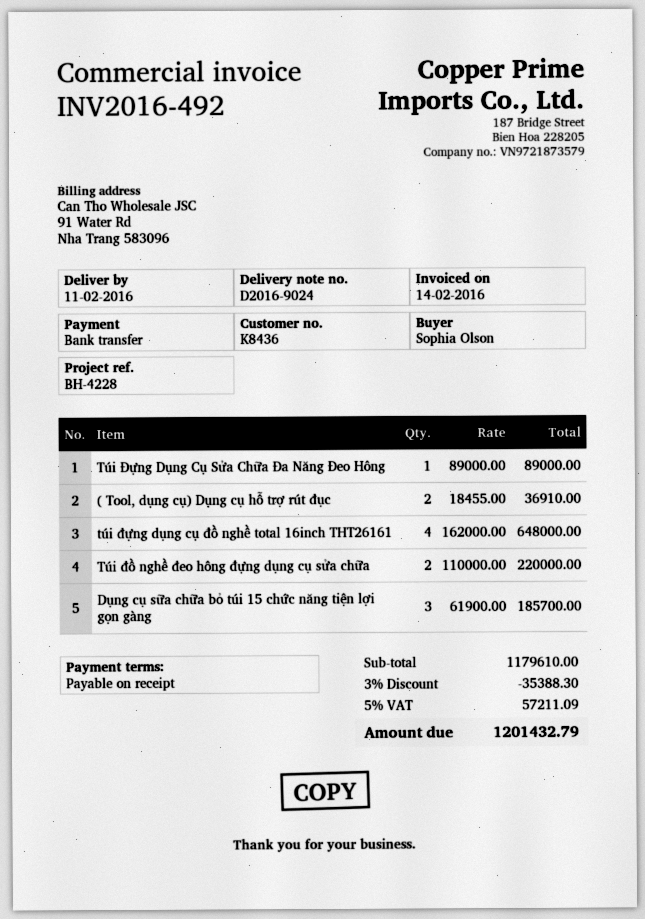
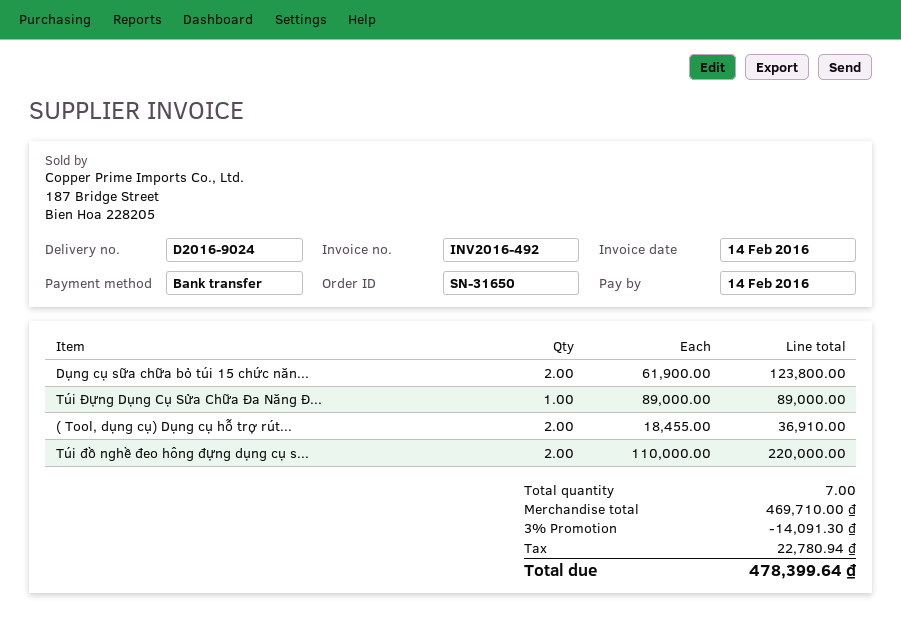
túi đựng dụng cụ đồ nghề total 16inch THT26161: 4 x 162000.00 = 648000.00 -> none
Dụng cụ sữa chữa bỏ túi 15 chức năng tiện lợi gọn gàng: 3 x 61900.00 = 185700.00 -> 2 x 61900.00 = 123800.00
subtotal: 1179610.00 -> 469710.00
discount: 3% = 35388.30 -> 3% = 14091.30
tax: 57211.09 -> 22780.94
total: 1201432.79 -> 478399.64

